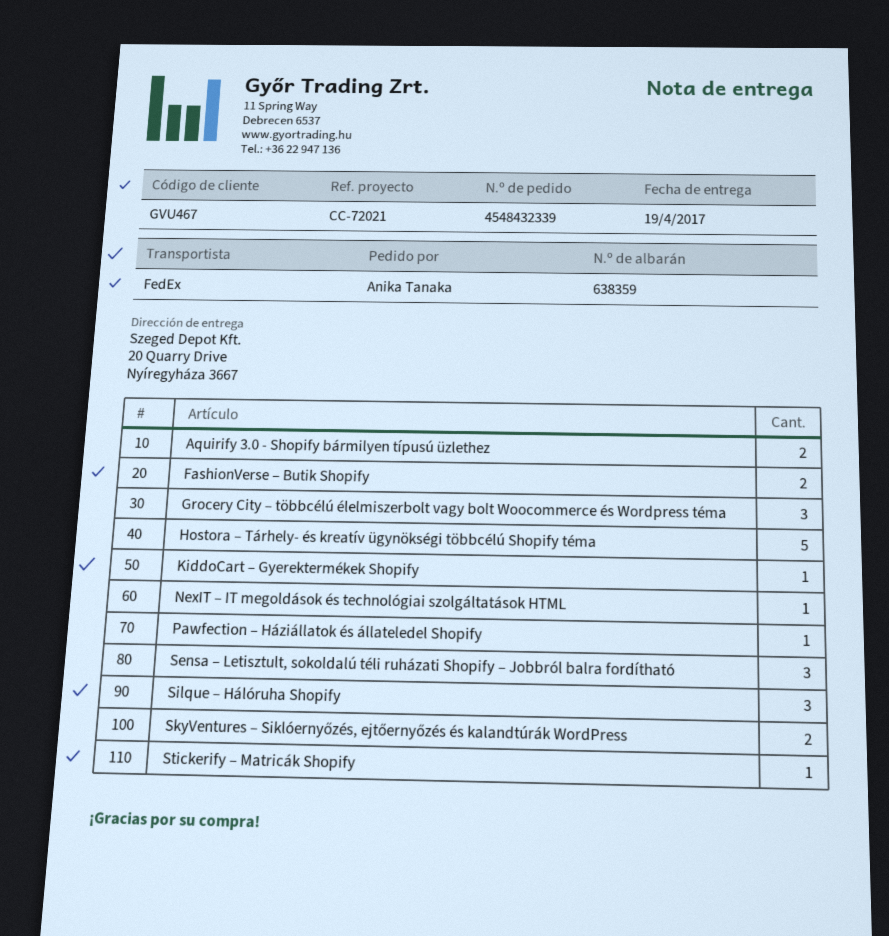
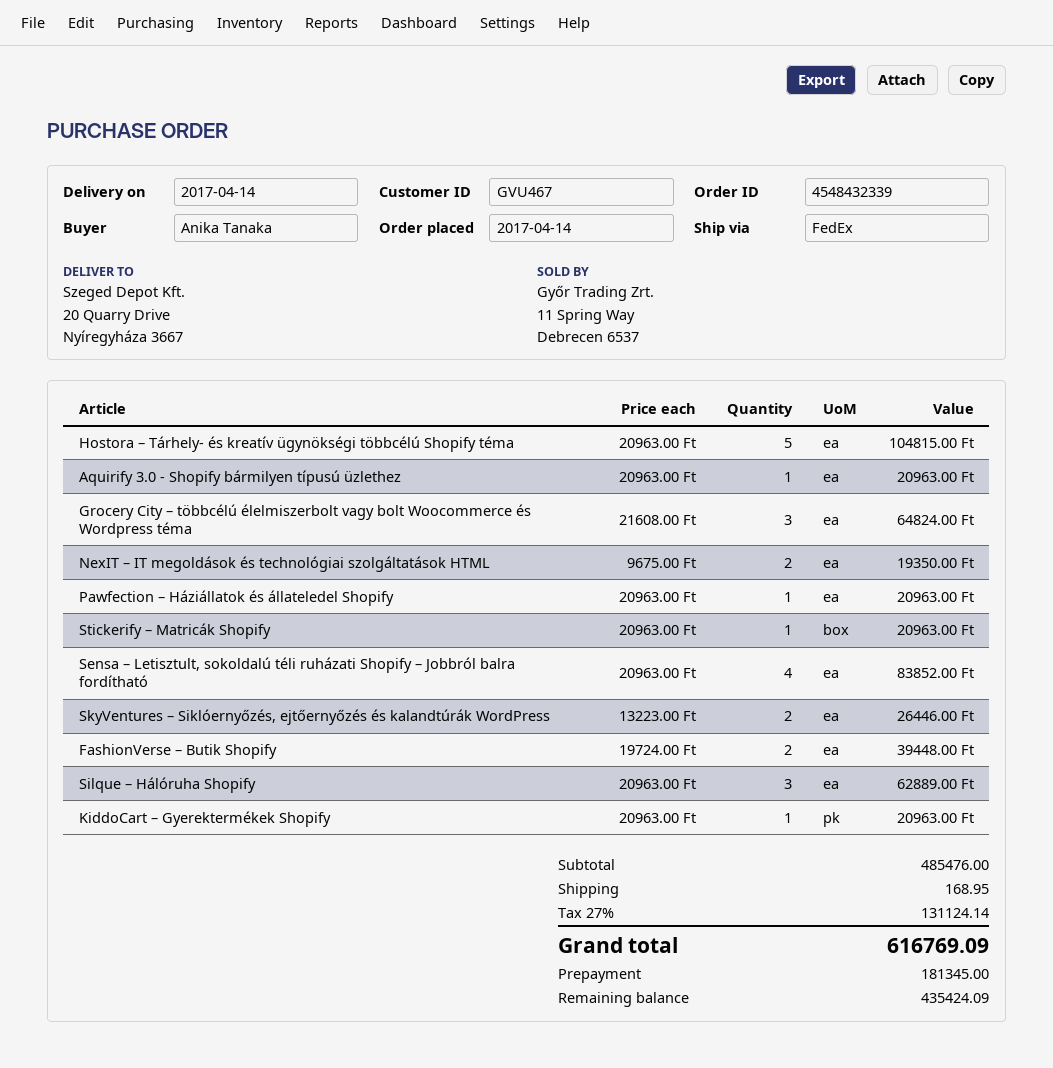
delivery date: 2017-04-19 -> 2017-04-14
Aquirify 3.0 - Shopify bármilyen típusú üzlethez: 2 -> 1
NexIT – IT megoldások és technológiai szolgáltatások HTML: 1 -> 2
Sensa – Letisztult, sokoldalú téli ruházati Shopify – Jobbról balra fordítható: 3 -> 4

